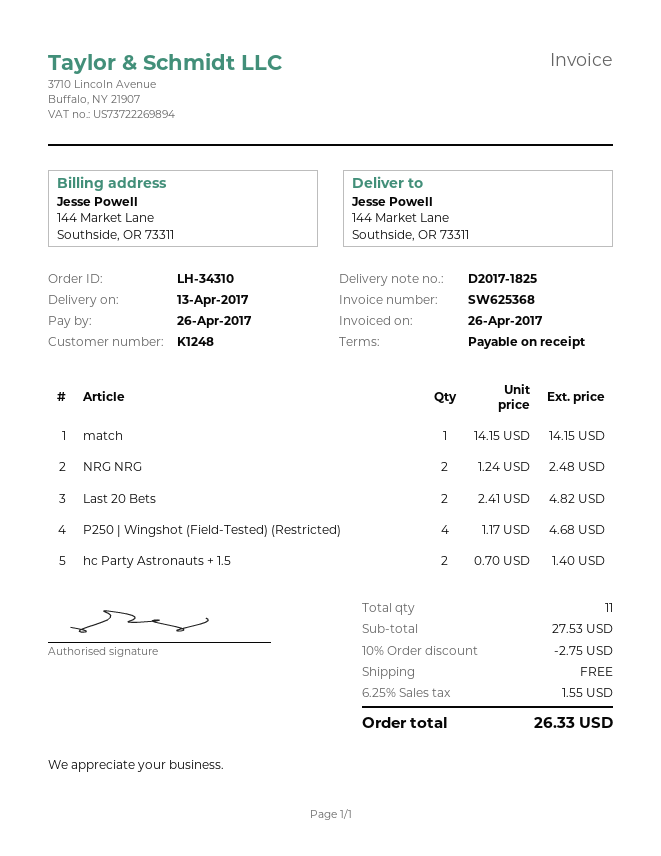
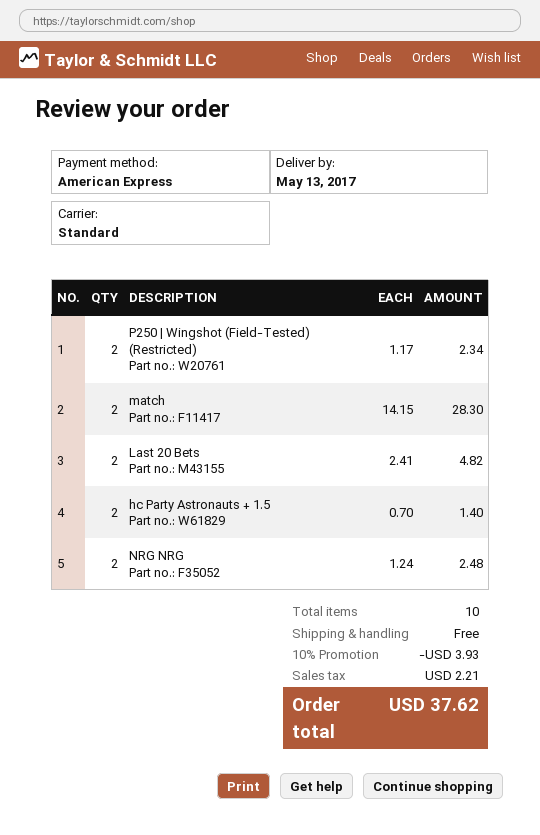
delivery date: 2017-04-13 -> 2017-05-13
match: 1 x 14.15 = 14.15 -> 2 x 14.15 = 28.30
P250 | Wingshot (Field-Tested) (Restricted): 4 x 1.17 = 4.68 -> 2 x 1.17 = 2.34
total quantity: 11 -> 10
discount: 10% = 2.75 -> 10% = 3.93
tax: 1.55 -> 2.21
total: 26.33 -> 37.62

